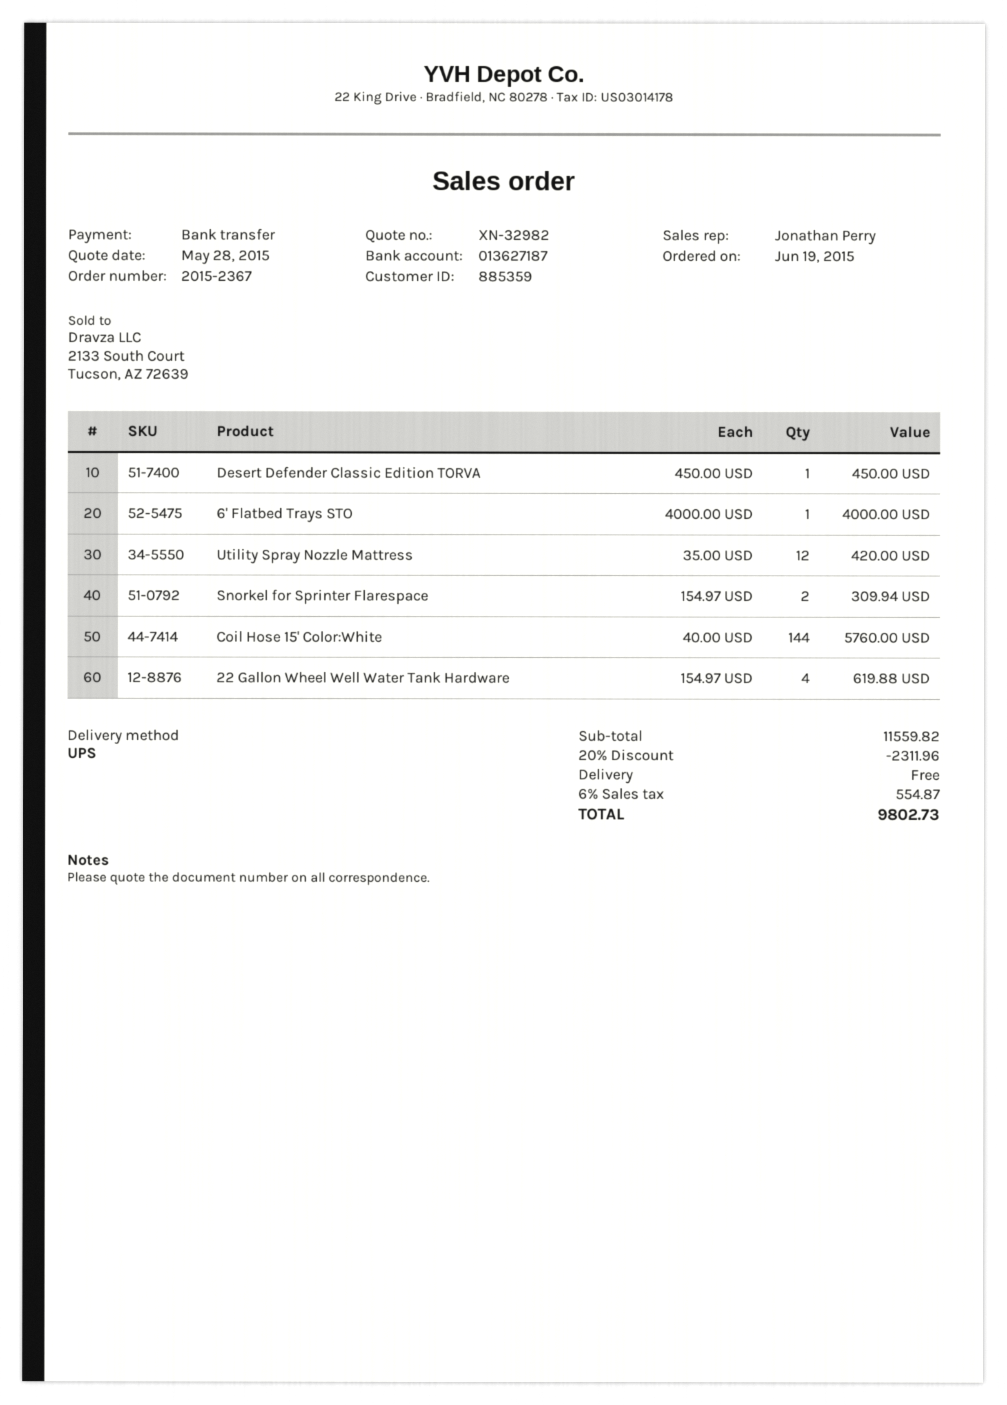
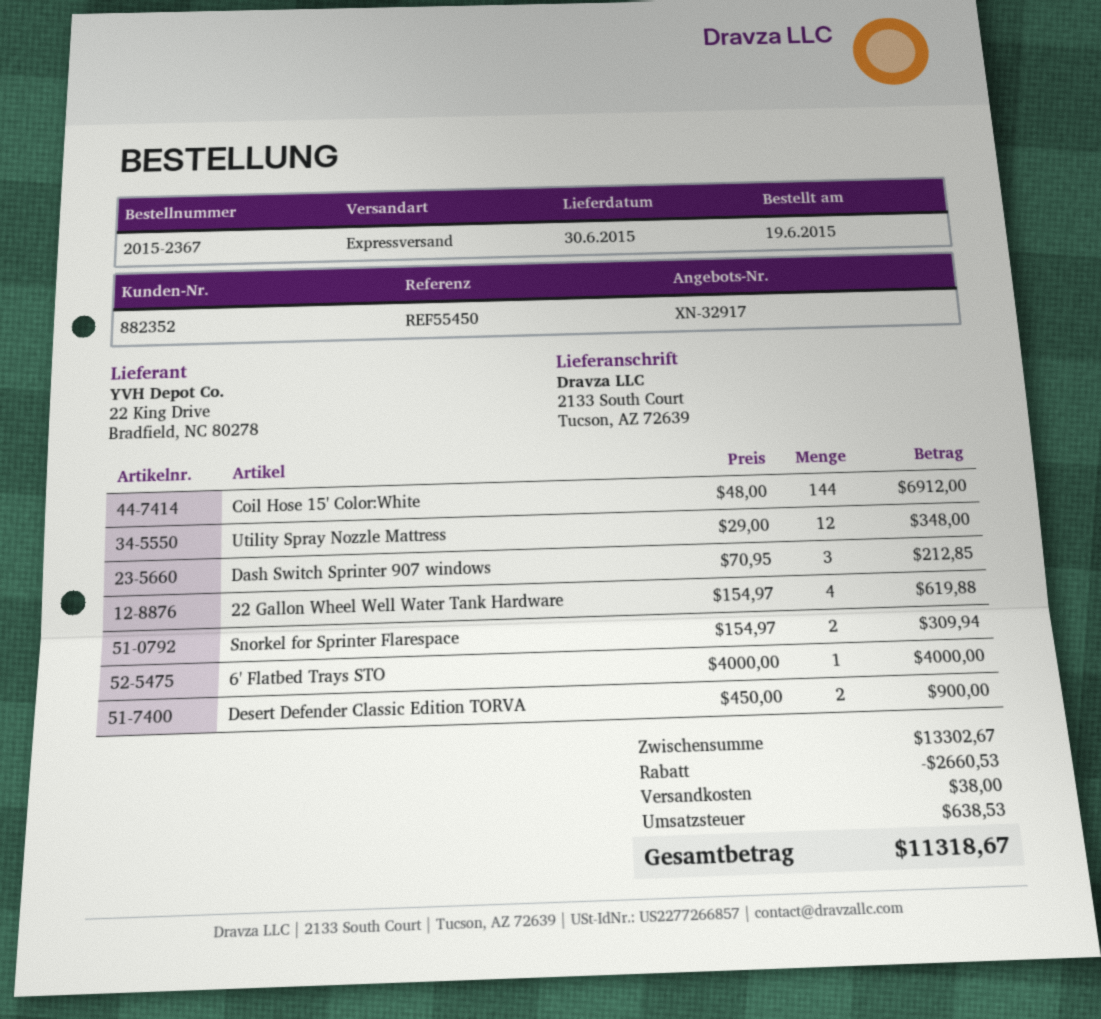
quote number: XN-32982 -> XN-32917
customer number: 885359 -> 882352
shipping method: UPS -> express
Desert Defender Classic Edition TORVA: 1 x 450.00 = 450.00 -> 2 x 450.00 = 900.00
Utility Spray Nozzle Mattress: 12 x 35.00 = 420.00 -> 12 x 29.00 = 348.00
Coil Hose 15' Color:White: 144 x 40.00 = 5760.00 -> 144 x 48.00 = 6912.00
Dash Switch Sprinter 907 windows: none -> 3 x 70.95 = 212.85
subtotal: 11559.82 -> 13302.67
discount: 2311.96 -> 2660.53
shipping: 0.00 -> 38.00
tax: 554.87 -> 638.53
total: 9802.73 -> 11318.67

